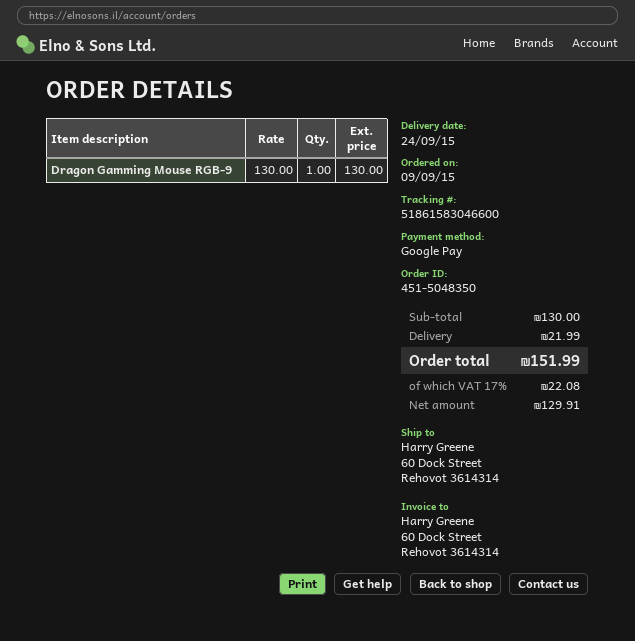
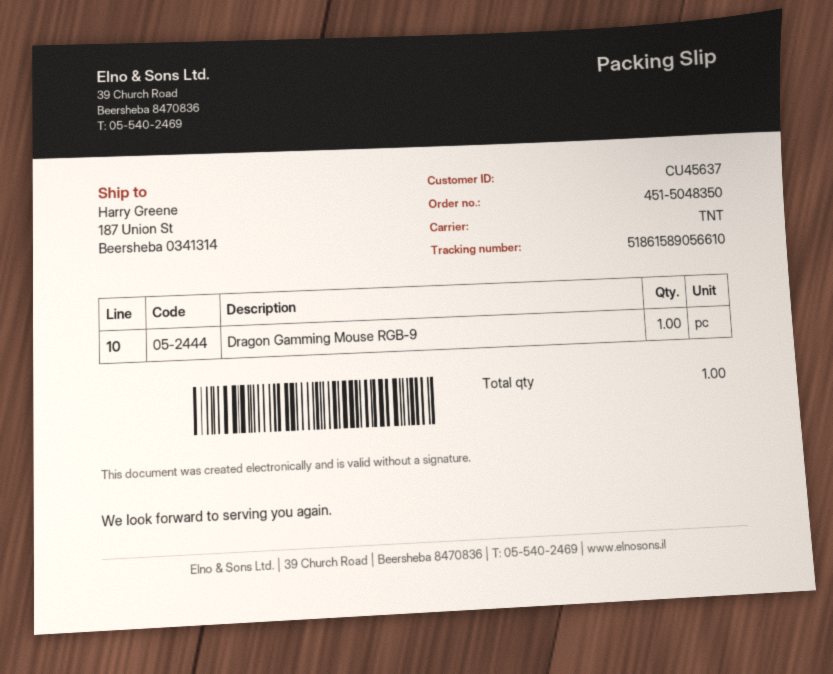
tracking number: 51861583046600 -> 51861589056610
ship to: 60 Dock Street, Rehovot 3614314 -> 187 Union St, Beersheba 0341314

